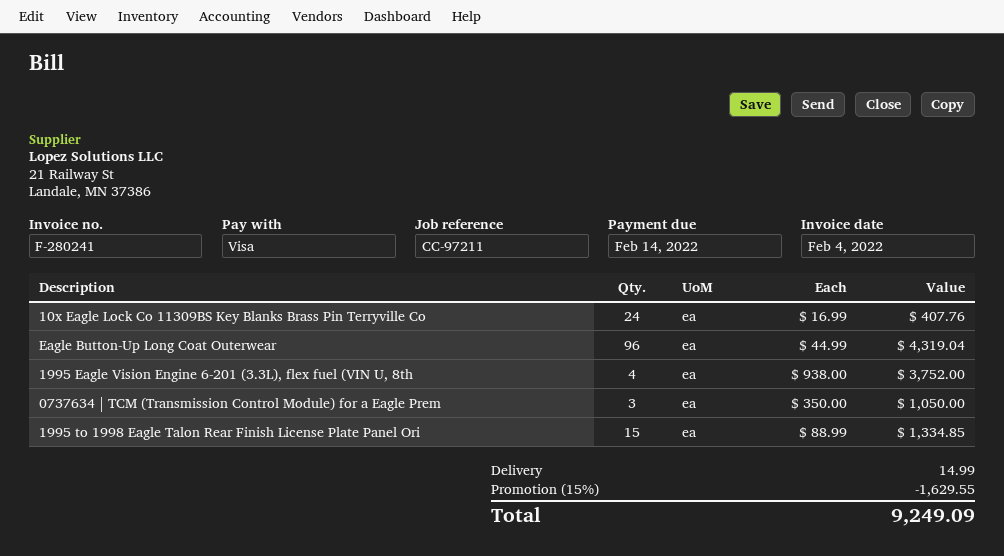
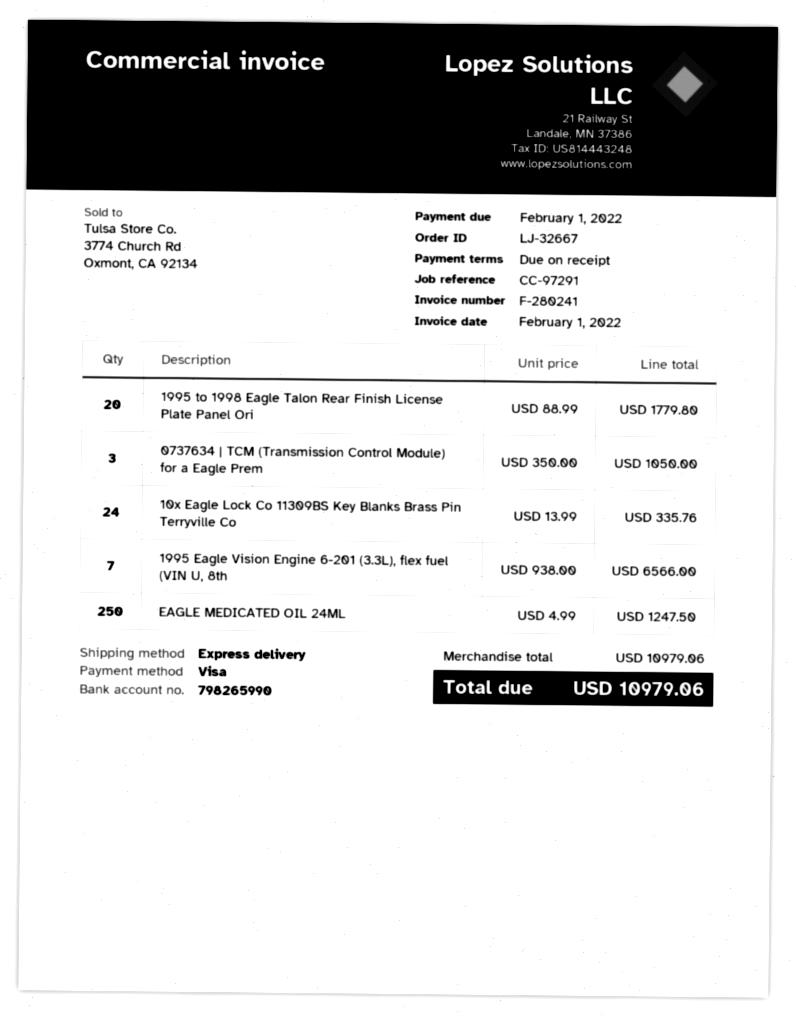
invoice date: 2022-02-04 -> 2022-02-01
due date: 2022-02-14 -> 2022-02-01
reference: CC-97211 -> CC-97291
10x Eagle Lock Co 11309BS Key Blanks Brass Pin Terryville Co: 24 x 16.99 = 407.76 -> 24 x 13.99 = 335.76
Eagle Button-Up Long Coat Outerwear: 96 x 44.99 = 4319.04 -> none
1995 Eagle Vision Engine 6-201 (3.3L), flex fuel (VIN U, 8th: 4 x 938.00 = 3752.00 -> 7 x 938.00 = 6566.00
1995 to 1998 Eagle Talon Rear Finish License Plate Panel Ori: 15 x 88.99 = 1334.85 -> 20 x 88.99 = 1779.80
EAGLE MEDICATED OIL 24ML: none -> 250 x 4.99 = 1247.50
discount: 15% = 1629.55 -> none
shipping: 14.99 -> none
total: 9249.09 -> 10979.06

